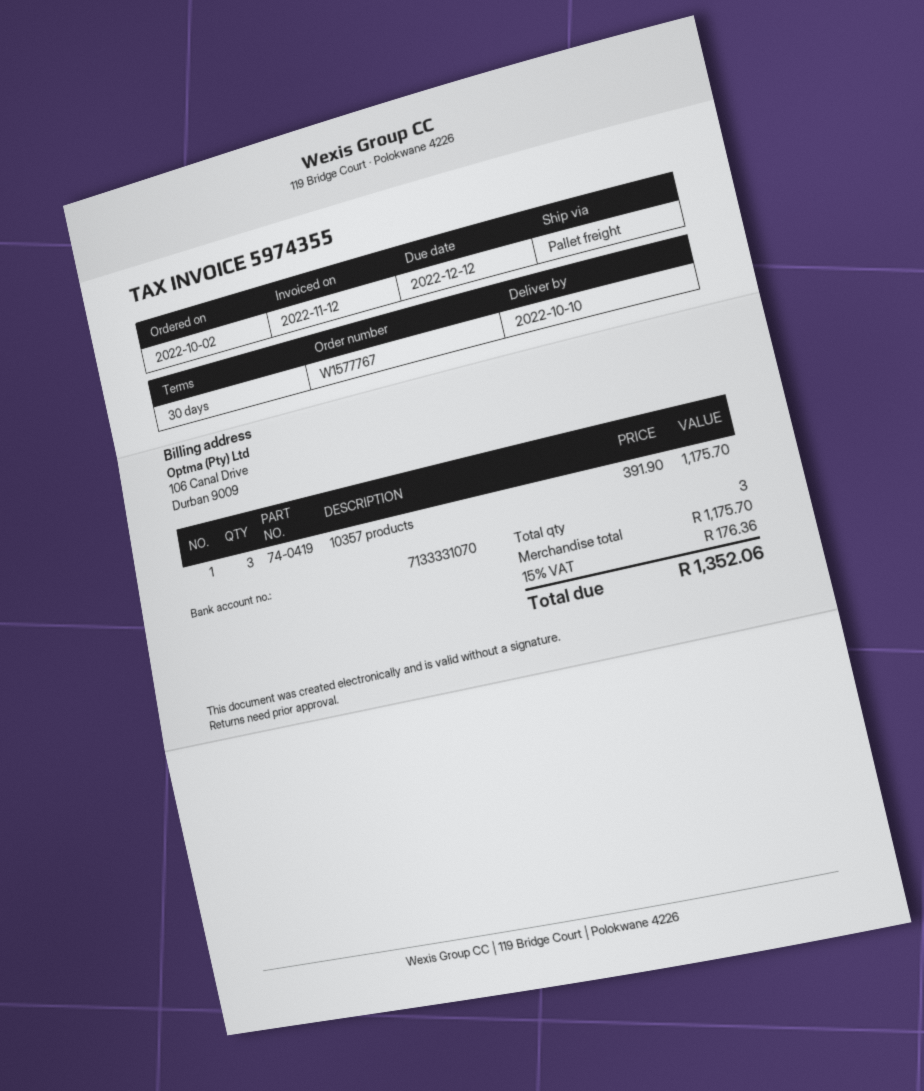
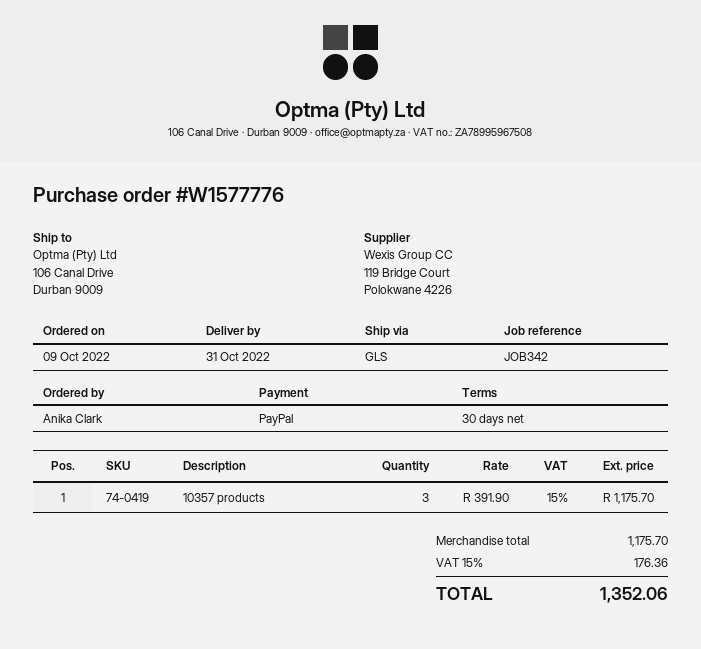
order number: W1577767 -> W1577776
order date: 2022-10-02 -> 2022-10-09
delivery date: 2022-10-10 -> 2022-10-31
shipping method: pallet freight -> GLS

